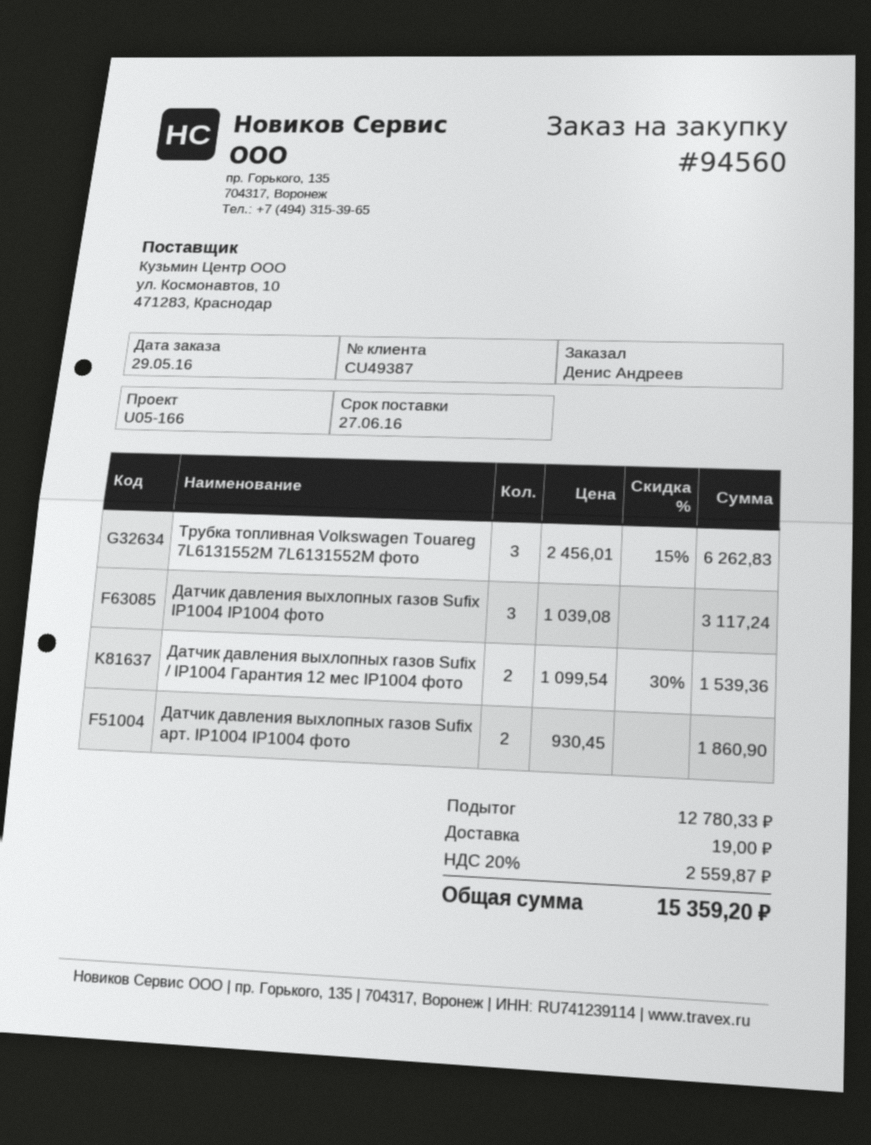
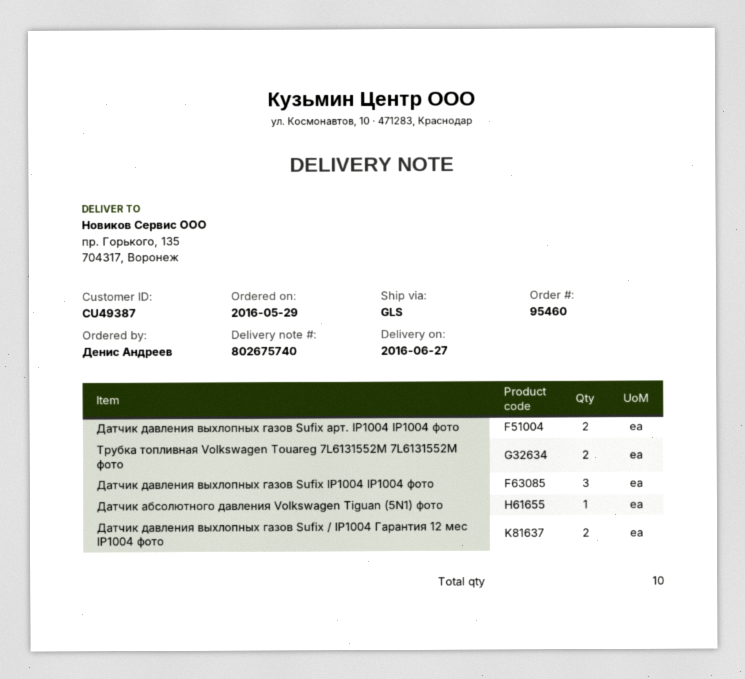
order number: 94560 -> 95460
Трубка топливная Volkswagen Touareg 7L6131552M 7L6131552M фото: 3 -> 2
Датчик абсолютного давления Volkswagen Tiguan (5N1) фото: none -> 1

